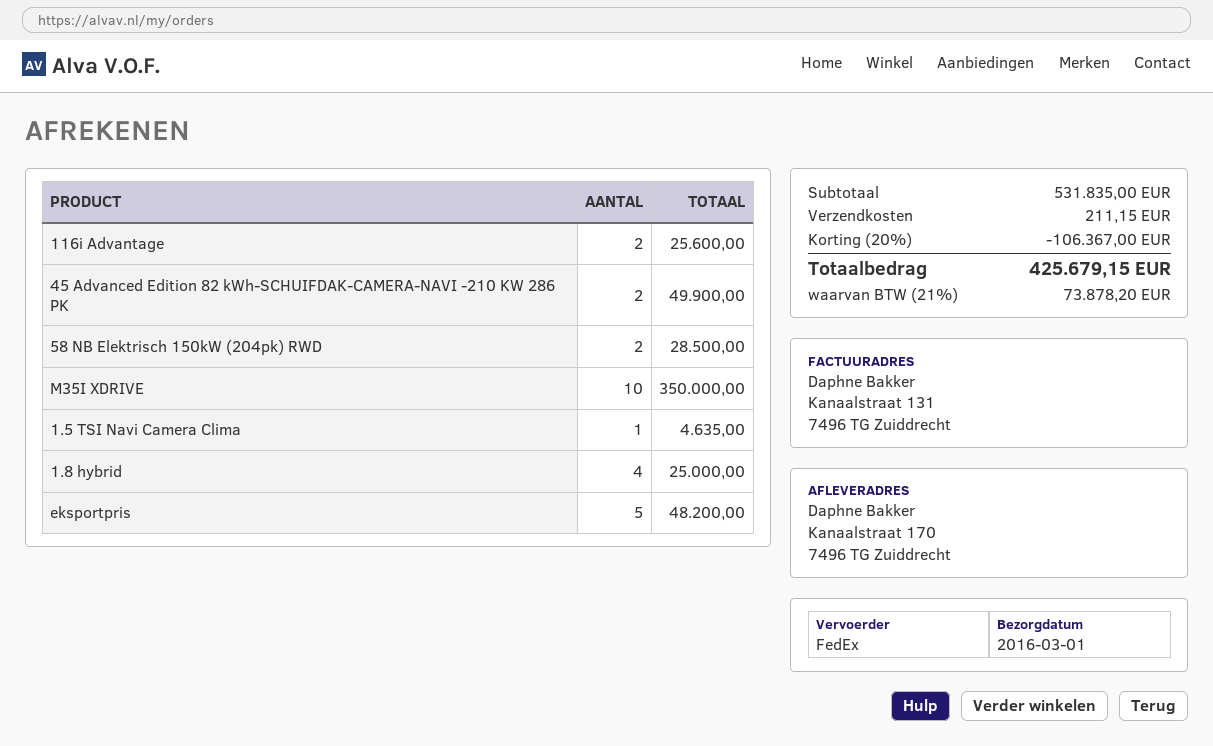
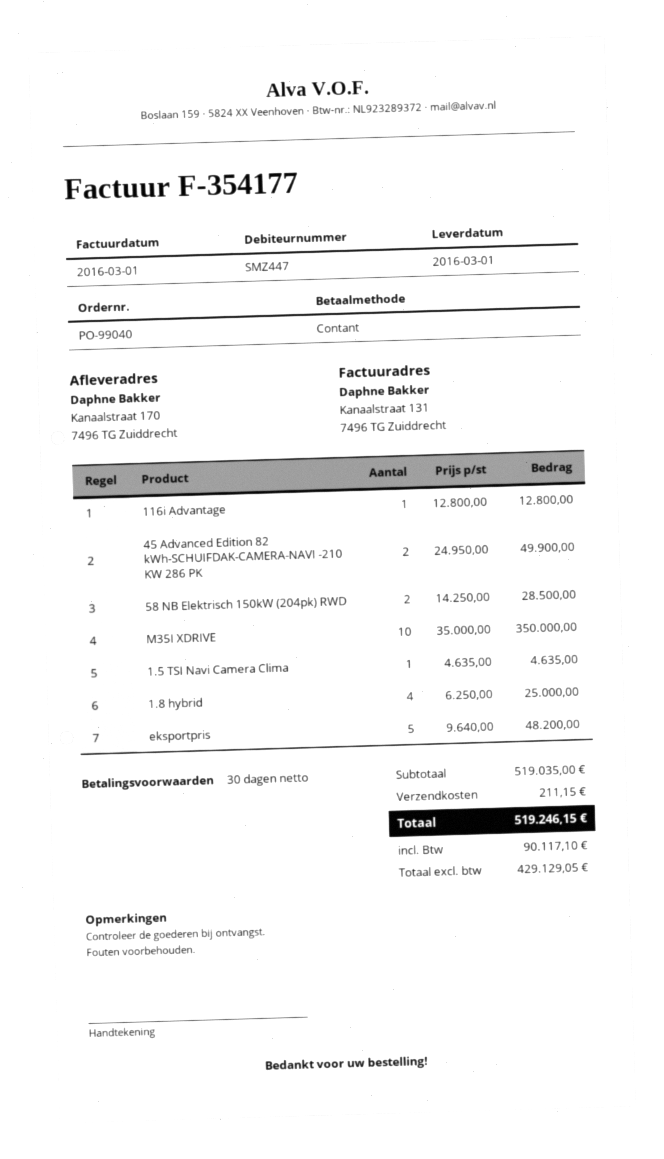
116i Advantage: 2 for 25600.00 -> 1 for 12800.00
subtotal: 531835.00 -> 519035.00
discount: 20% = 106367.00 -> none
tax: 73878.20 -> 90117.10
total: 425679.15 -> 519246.15

